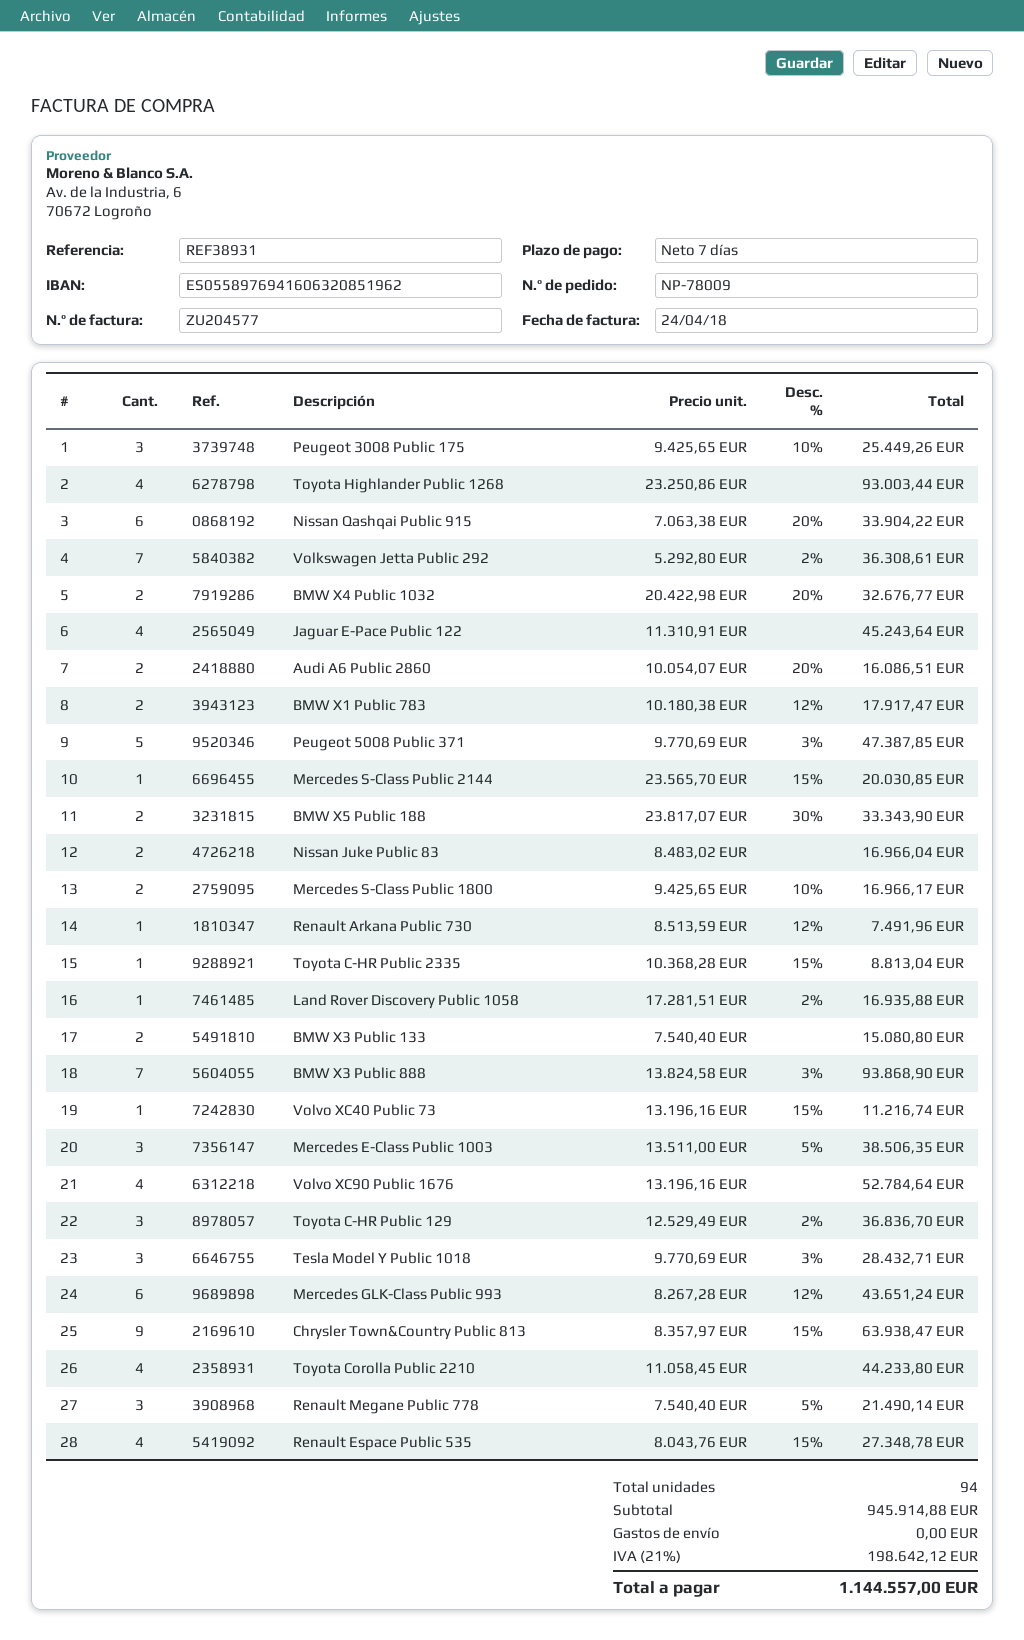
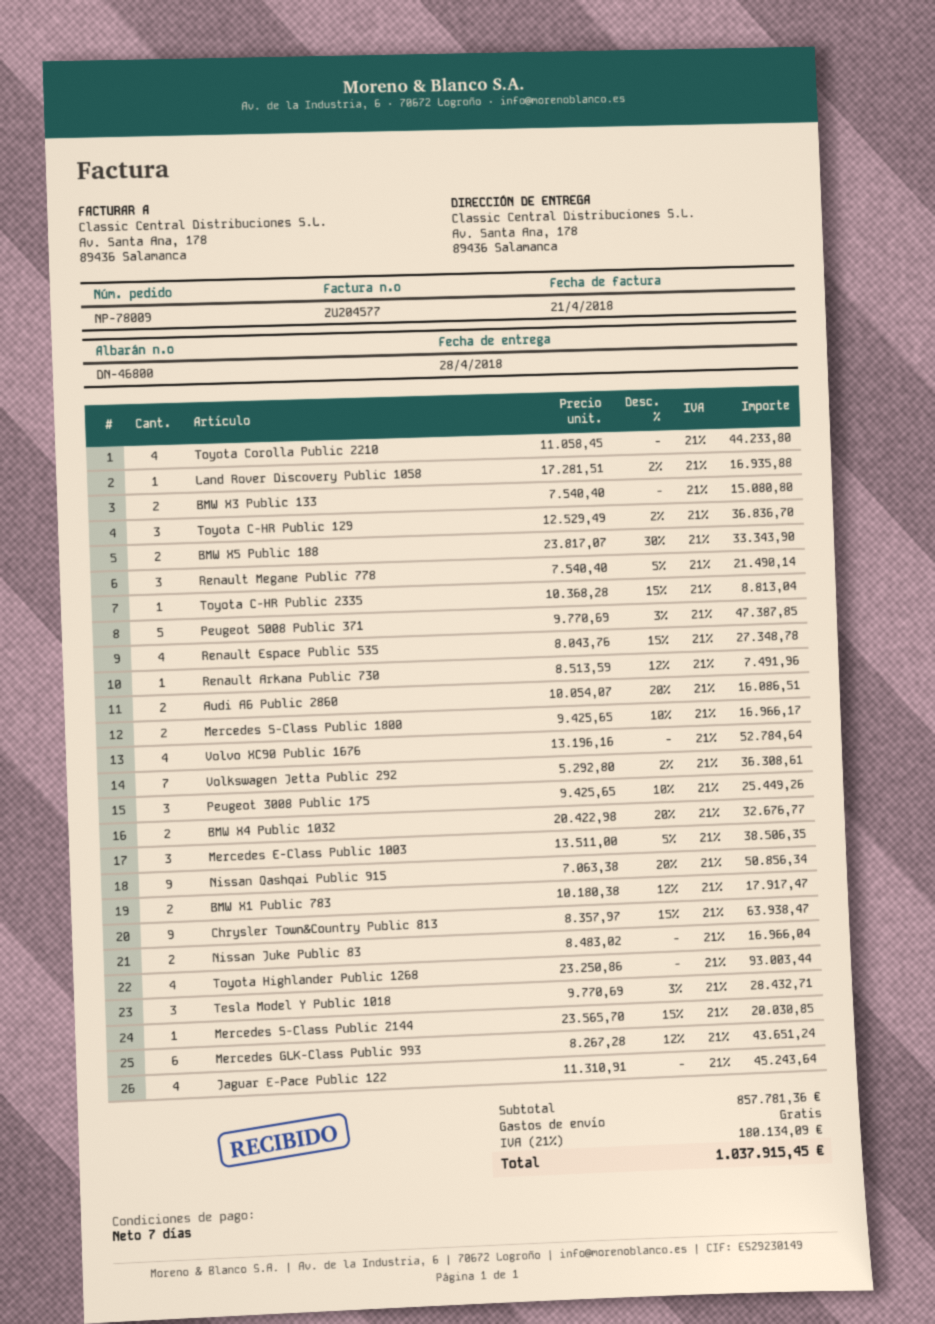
invoice date: 2018-04-24 -> 2018-04-21
Nissan Qashqai Public 915: 6 x 7063.38 - 20% = 33904.22 -> 9 x 7063.38 - 20% = 50856.34
BMW X3 Public 888: 7 x 13824.58 - 3% = 93868.90 -> none
Volvo XC40 Public 73: 1 x 13196.16 - 15% = 11216.74 -> none
subtotal: 945914.88 -> 857781.36
tax: 21% = 198642.12 -> 21% = 180134.09
total: 1144557.00 -> 1037915.45

